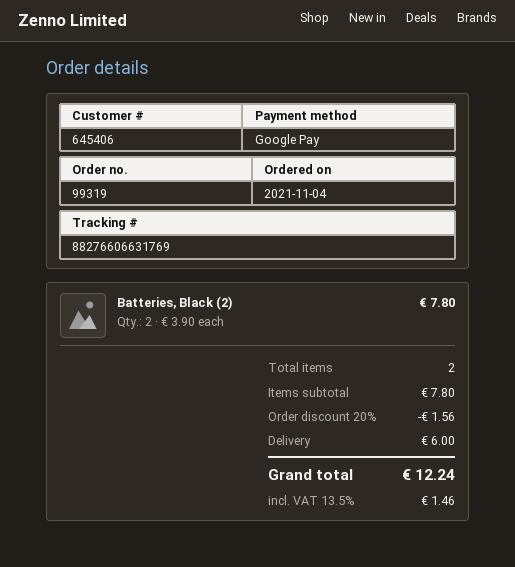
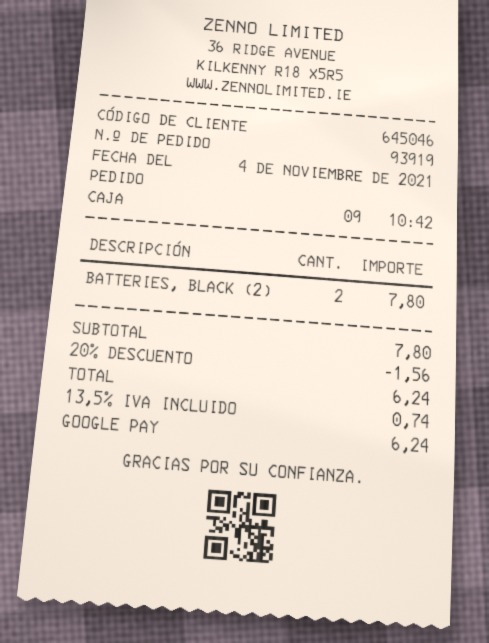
order number: 99319 -> 93919
customer number: 645406 -> 645046
shipping: 6.00 -> none
tax: 13.5% = 1.46 -> 13.5% = 0.74
total: 12.24 -> 6.24

